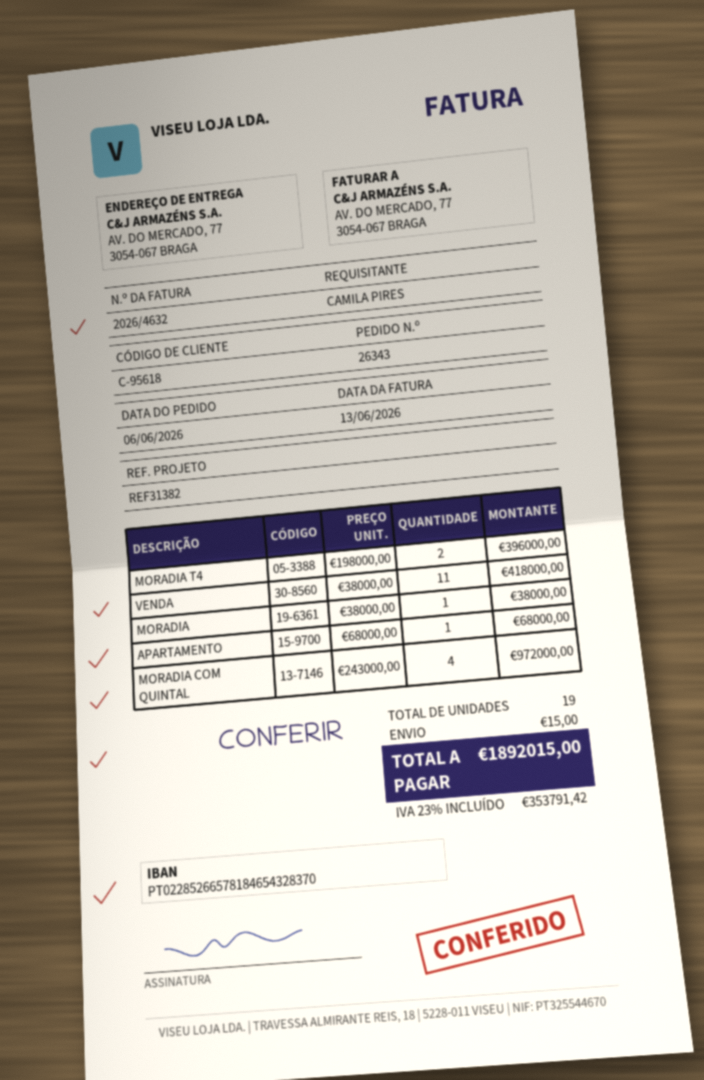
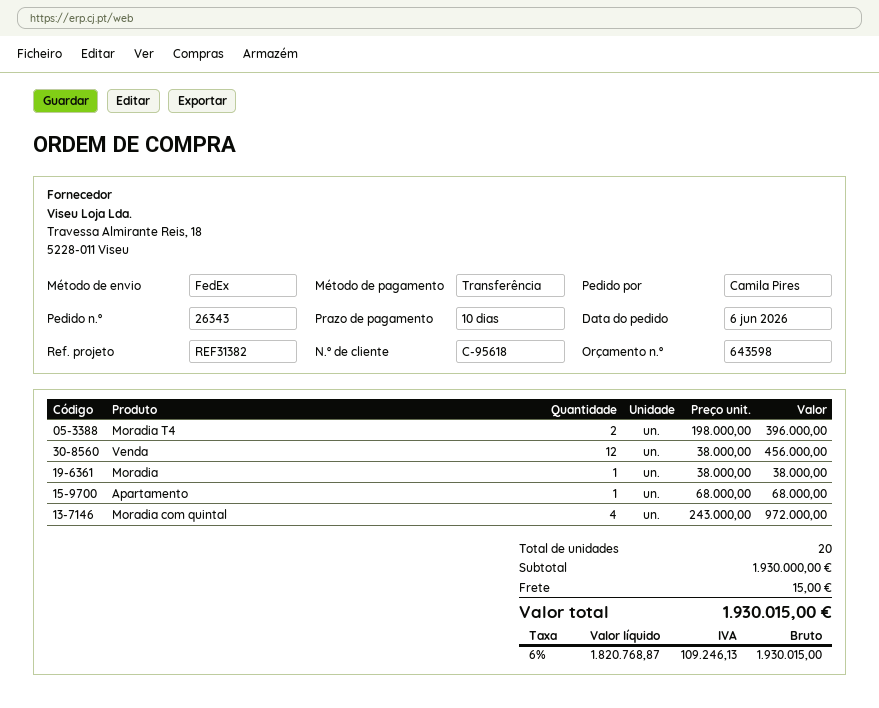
VENDA: 11 x 38000.00 = 418000.00 -> 12 x 38000.00 = 456000.00
total quantity: 19 -> 20
tax: 23% = 353791.42 -> 6% = 109246.13
total: 1892015.00 -> 1930015.00

